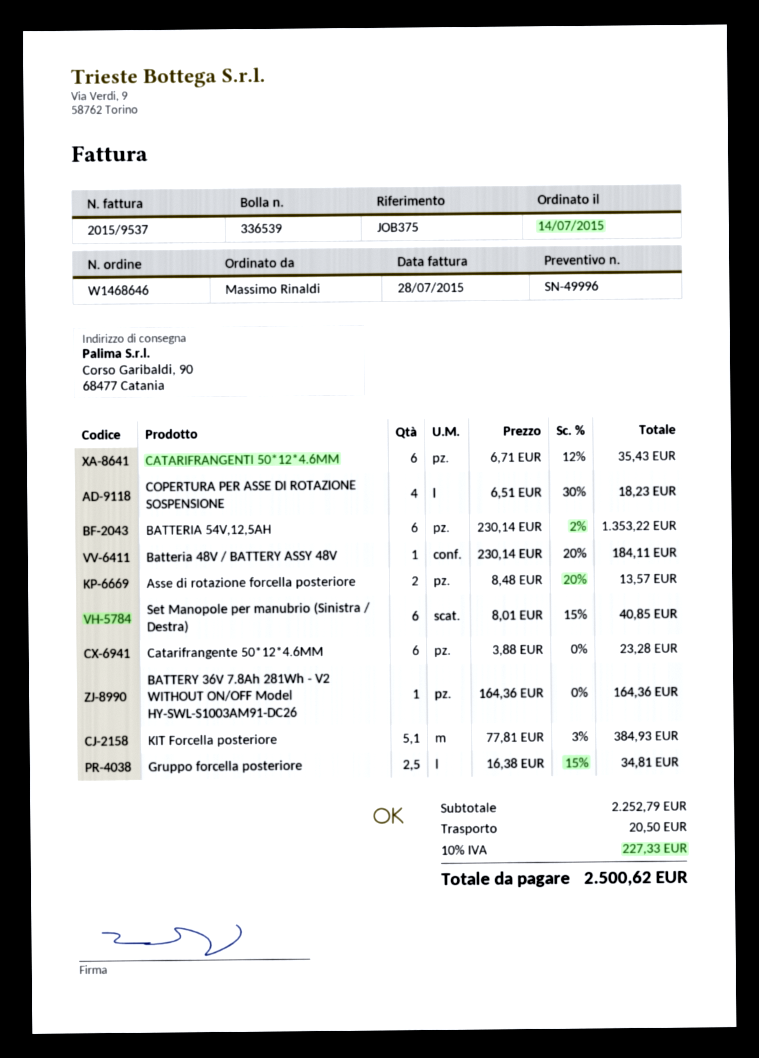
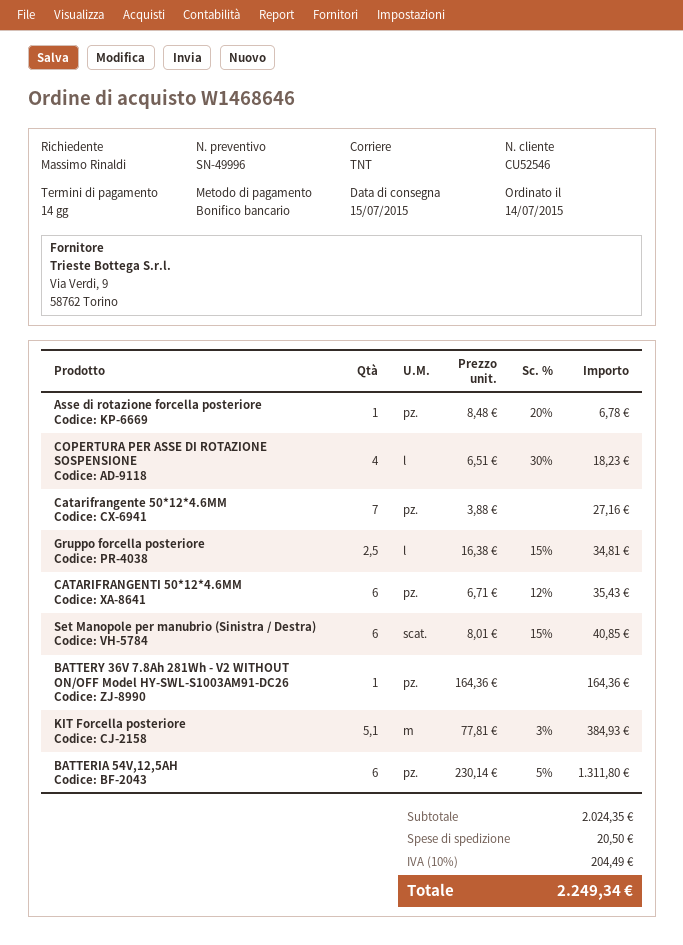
BATTERIA 54V,12,5AH: 6 x 230.14 - 2% = 1353.22 -> 6 x 230.14 - 5% = 1311.80
Batteria 48V / BATTERY ASSY 48V: 1 x 230.14 - 20% = 184.11 -> none
Asse di rotazione forcella posteriore: 2 x 8.48 - 20% = 13.57 -> 1 x 8.48 - 20% = 6.78
Catarifrangente 50*12*4.6MM: 6 x 3.88 = 23.28 -> 7 x 3.88 = 27.16
subtotal: 2252.79 -> 2024.35
tax: 10% = 227.33 -> 10% = 204.49
total: 2500.62 -> 2249.34

